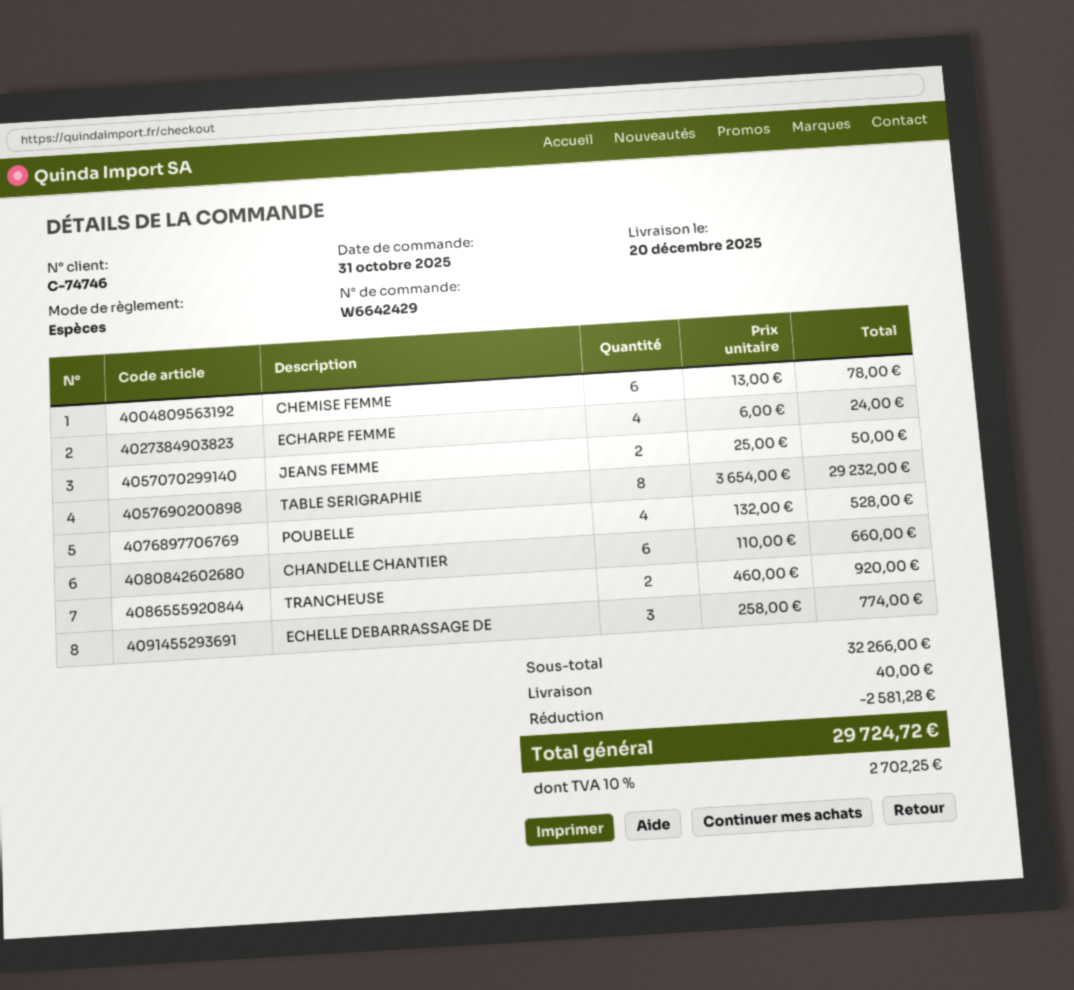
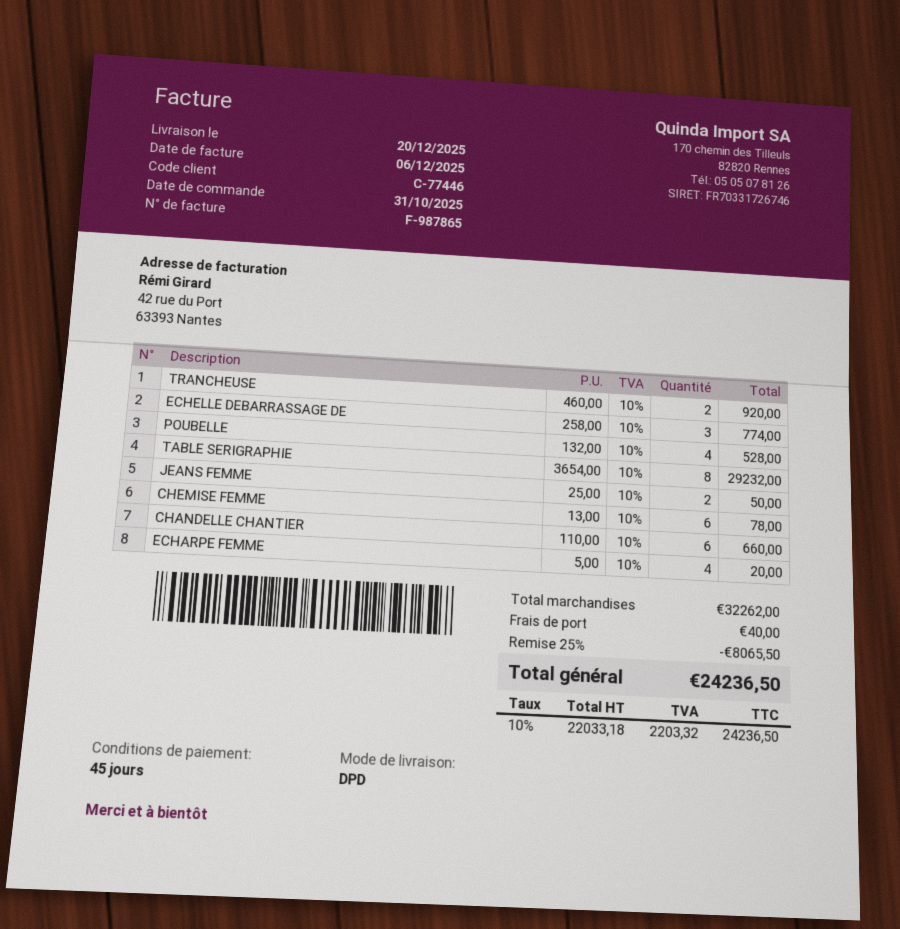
customer number: C-74746 -> C-77446
ECHARPE FEMME: 4 x 6.00 = 24.00 -> 4 x 5.00 = 20.00
subtotal: 32266.00 -> 32262.00
discount: 2581.28 -> 8065.50
tax: 10% = 2702.25 -> 10% = 2203.32
total: 29724.72 -> 24236.50

